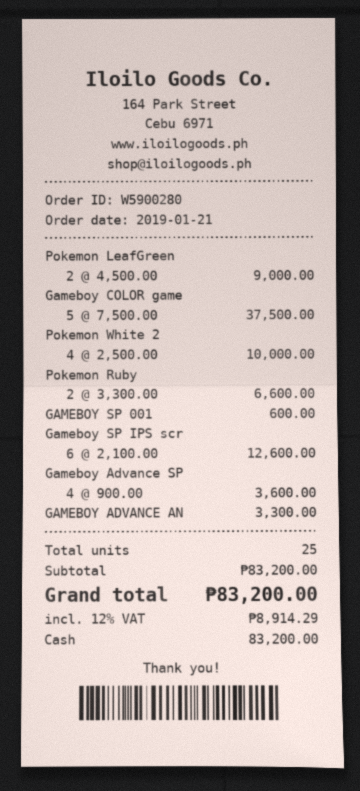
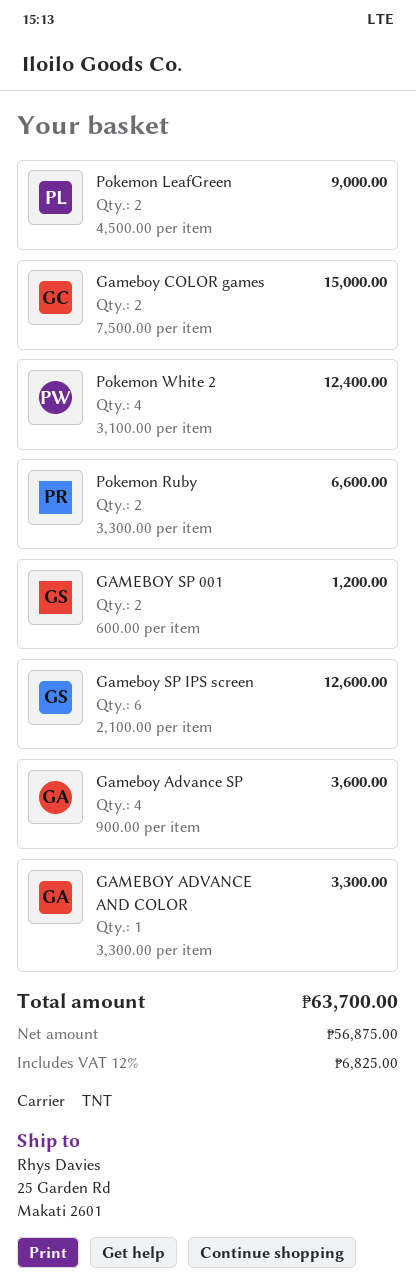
Gameboy COLOR game: 5 x 7500.00 = 37500.00 -> 2 x 7500.00 = 15000.00
Pokemon White 2: 4 x 2500.00 = 10000.00 -> 4 x 3100.00 = 12400.00
GAMEBOY SP 001: 1 x 600.00 = 600.00 -> 2 x 600.00 = 1200.00
tax: 12% = 8914.29 -> 12% = 6825.00
total: 83200.00 -> 63700.00

